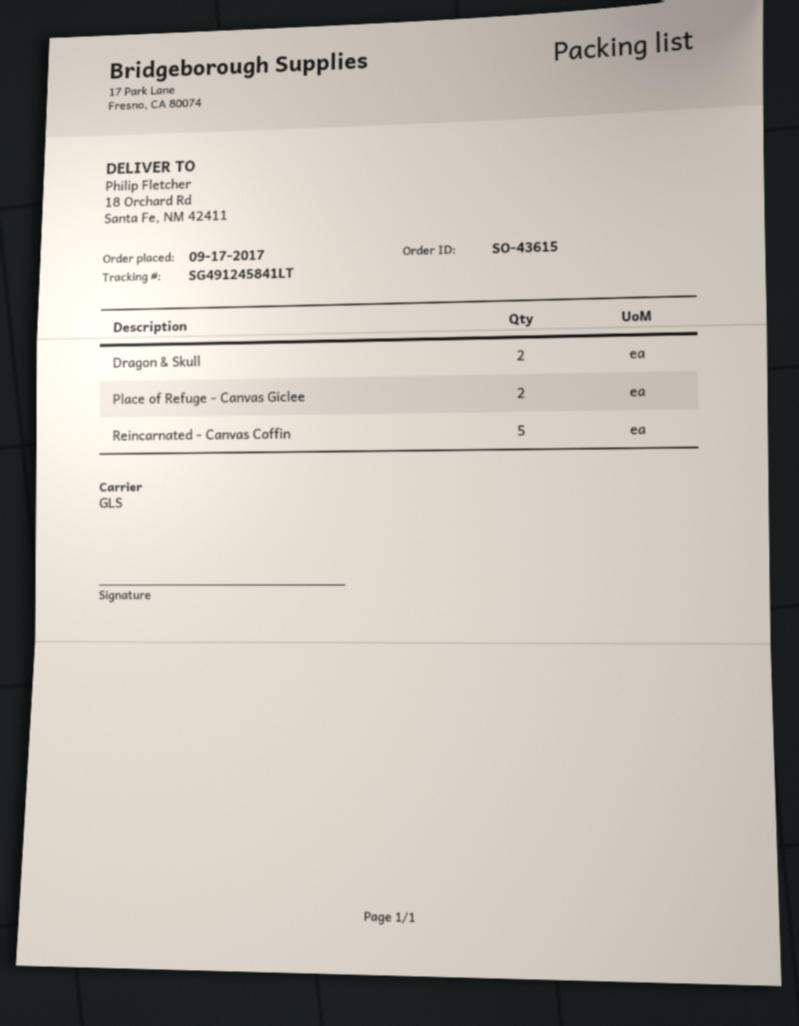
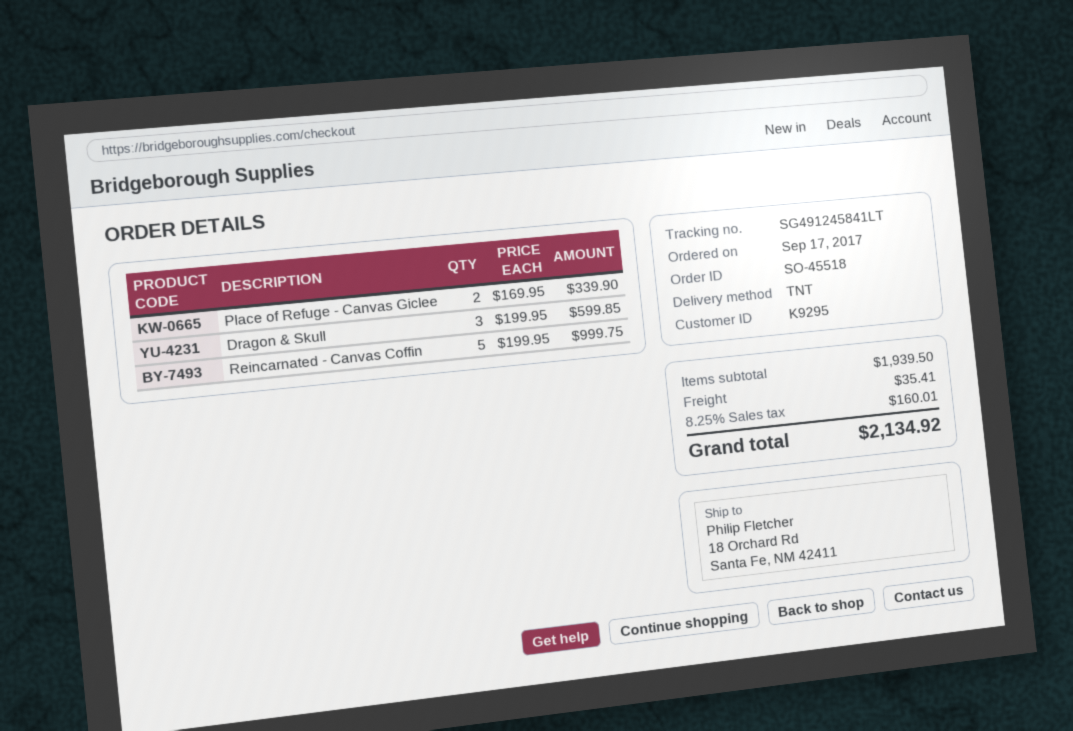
order number: SO-43615 -> SO-45518
shipping method: GLS -> TNT
Dragon & Skull: 2 -> 3

